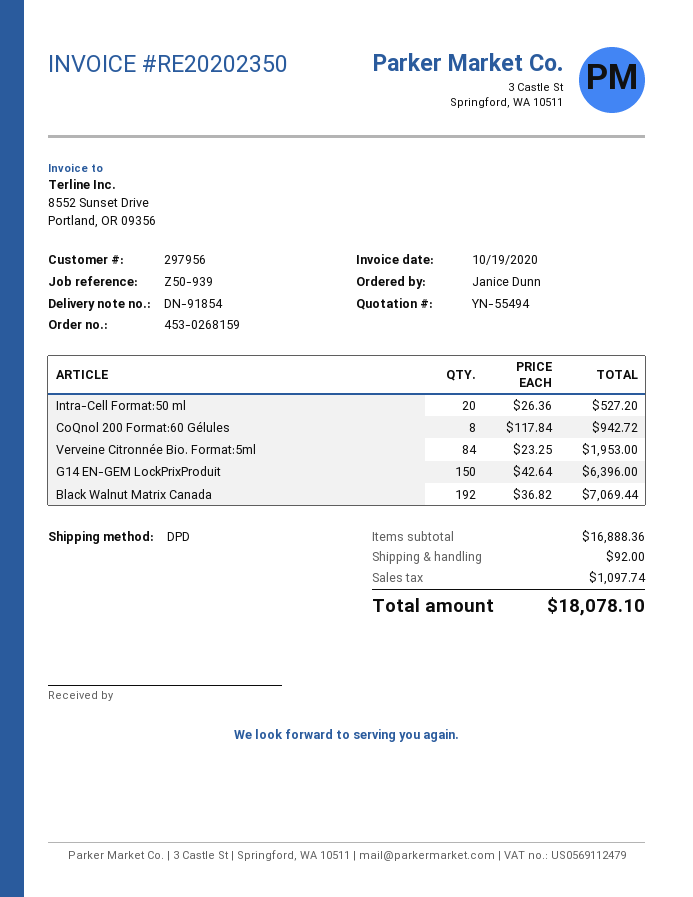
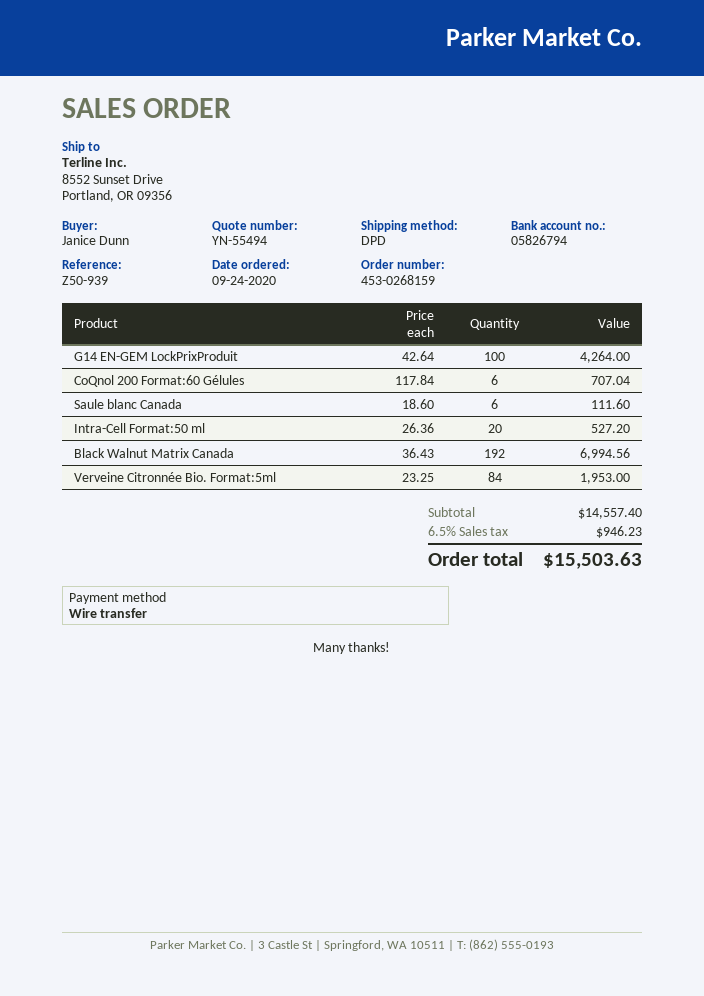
CoQnol 200 Format:60 Gélules: 8 x 117.84 = 942.72 -> 6 x 117.84 = 707.04
G14 EN-GEM LockPrixProduit: 150 x 42.64 = 6396.00 -> 100 x 42.64 = 4264.00
Black Walnut Matrix Canada: 192 x 36.82 = 7069.44 -> 192 x 36.43 = 6994.56
Saule blanc Canada: none -> 6 x 18.60 = 111.60
subtotal: 16888.36 -> 14557.40
shipping: 92.00 -> none
tax: 1097.74 -> 946.23
total: 18078.10 -> 15503.63

